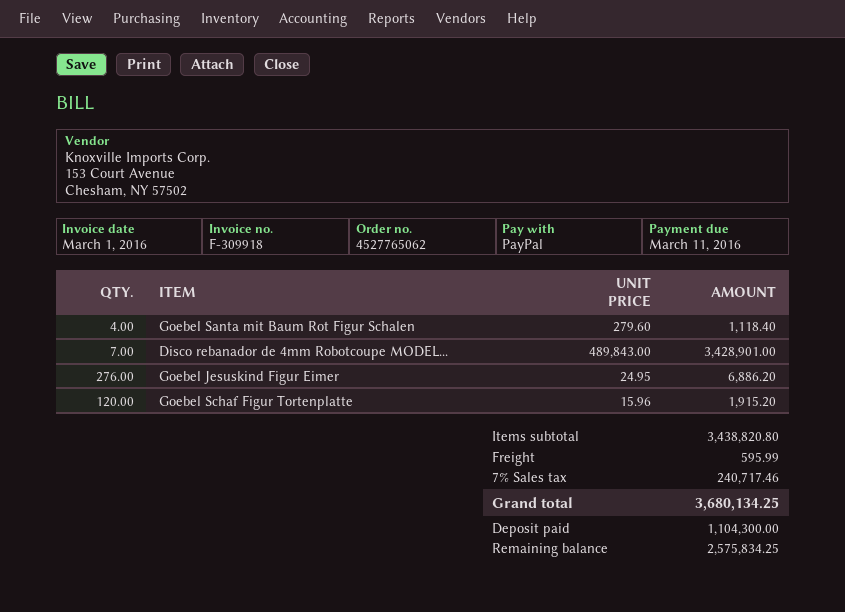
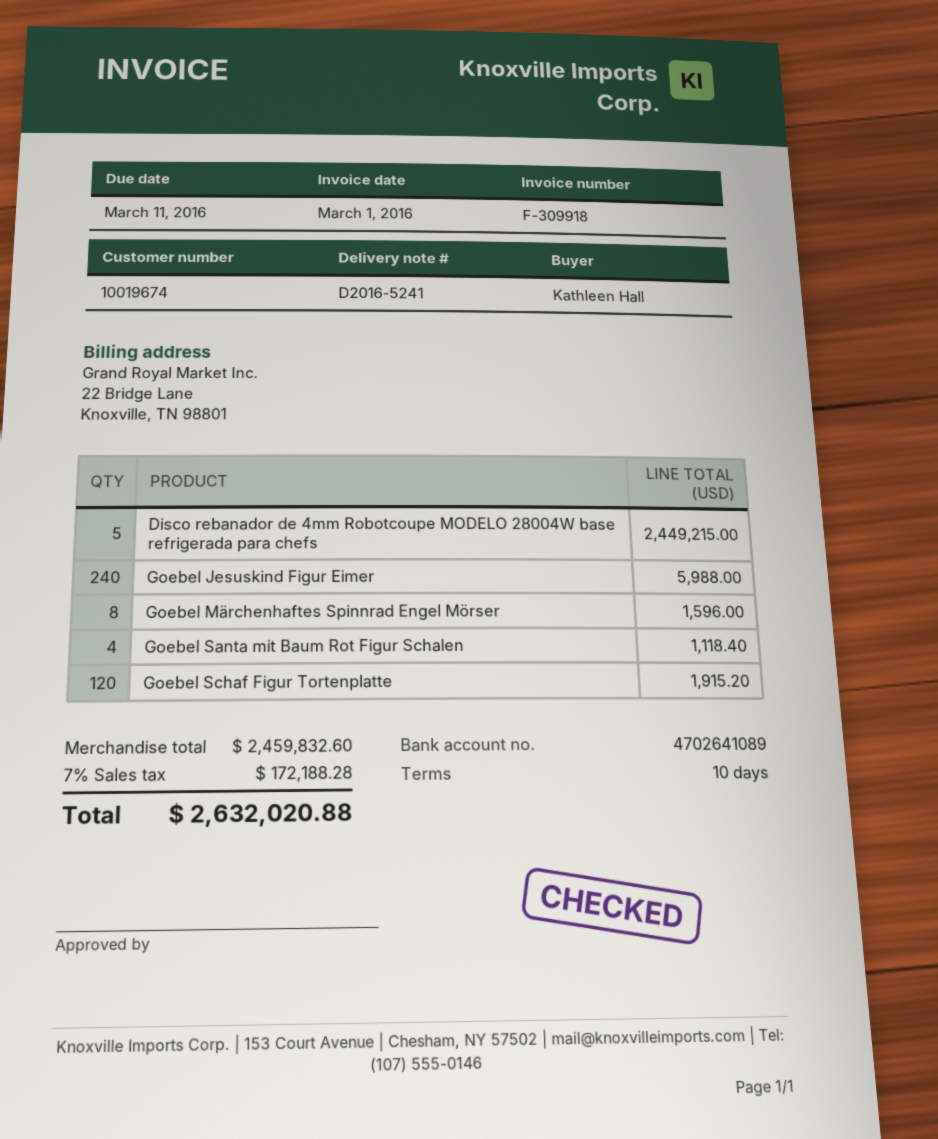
Disco rebanador de 4mm Robotcoupe MODEL...: 7 for 3428901.00 -> 5 for 2449215.00
Goebel Jesuskind Figur Eimer: 276 for 6886.20 -> 240 for 5988.00
Goebel Märchenhaftes Spinnrad Engel Mörser: none -> 8 for 1596.00
subtotal: 3438820.80 -> 2459832.60
shipping: 595.99 -> none
tax: 7% = 240717.46 -> 7% = 172188.28
total: 3680134.25 -> 2632020.88

